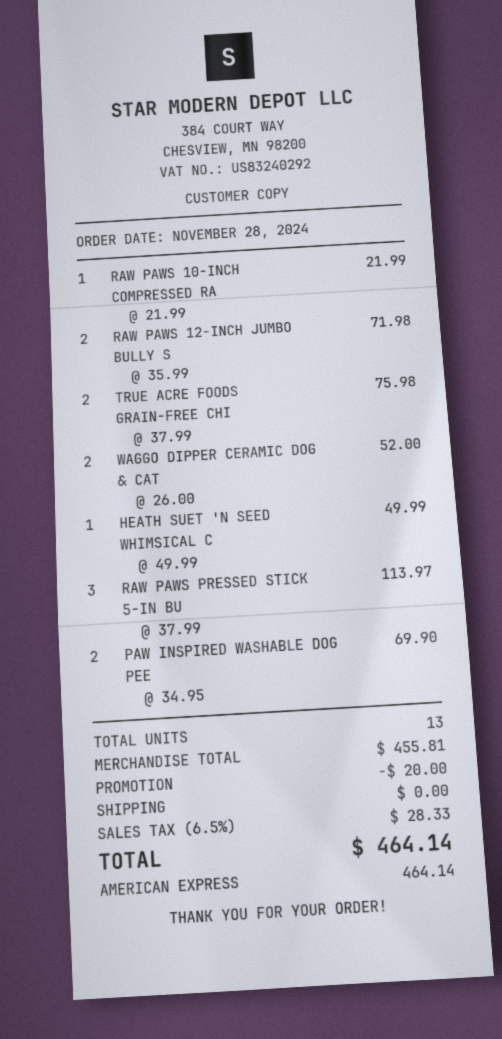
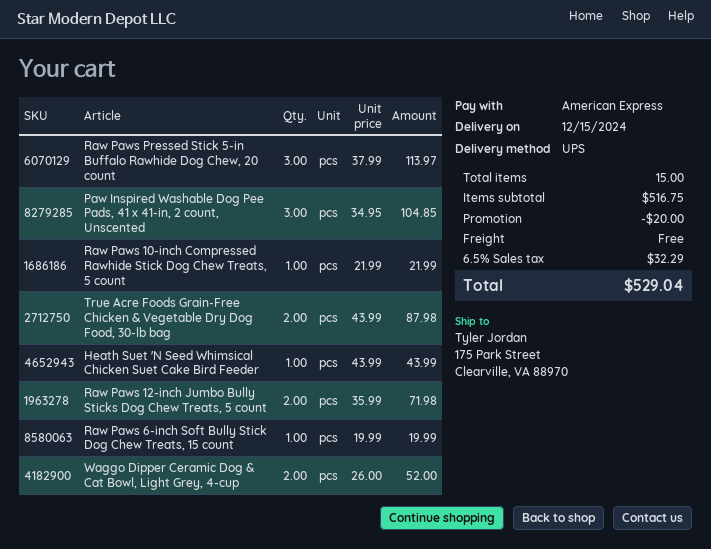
TRUE ACRE FOODS GRAIN-FREE CHI: 2 x 37.99 = 75.98 -> 2 x 43.99 = 87.98
HEATH SUET 'N SEED WHIMSICAL C: 1 x 49.99 = 49.99 -> 1 x 43.99 = 43.99
PAW INSPIRED WASHABLE DOG PEE: 2 x 34.95 = 69.90 -> 3 x 34.95 = 104.85
Raw Paws 6-inch Soft Bully Stick Dog Chew Treats, 15 count: none -> 1 x 19.99 = 19.99
total quantity: 13 -> 15
subtotal: 455.81 -> 516.75
tax: 6.5% = 28.33 -> 6.5% = 32.29
total: 464.14 -> 529.04

